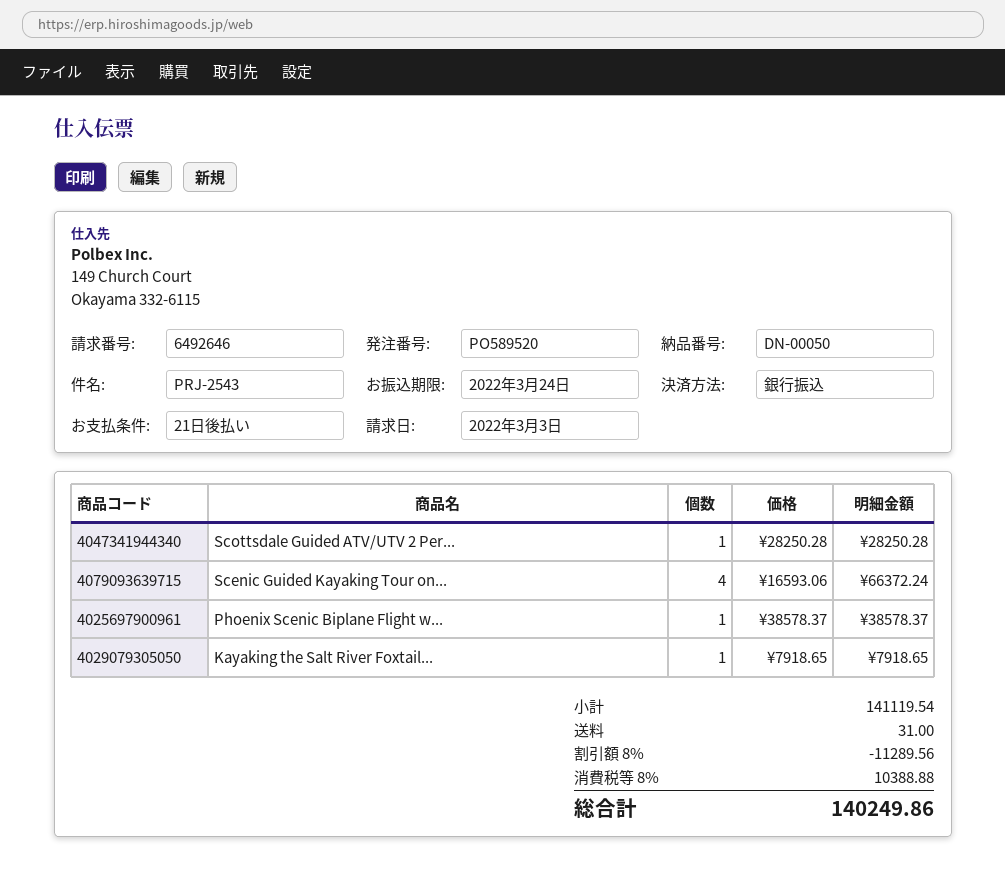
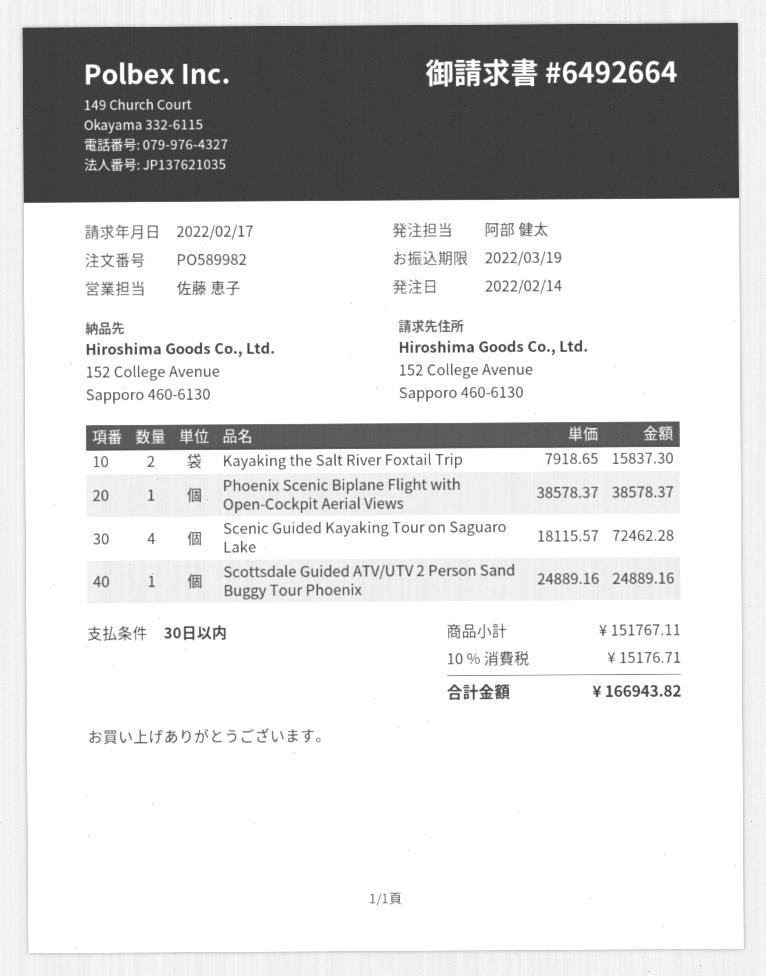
order number: PO589520 -> PO589982
invoice number: 6492646 -> 6492664
invoice date: 2022-03-03 -> 2022-02-17
payment terms: 21 days -> 30 days
due date: 2022-03-24 -> 2022-03-19
Scottsdale Guided ATV/UTV 2 Per...: 1 x 28250.28 = 28250.28 -> 1 x 24889.16 = 24889.16
Scenic Guided Kayaking Tour on...: 4 x 16593.06 = 66372.24 -> 4 x 18115.57 = 72462.28
Kayaking the Salt River Foxtail...: 1 x 7918.65 = 7918.65 -> 2 x 7918.65 = 15837.30
subtotal: 141119.54 -> 151767.11
discount: 8% = 11289.56 -> none
shipping: 31.00 -> none
tax: 8% = 10388.88 -> 10% = 15176.71
total: 140249.86 -> 166943.82

